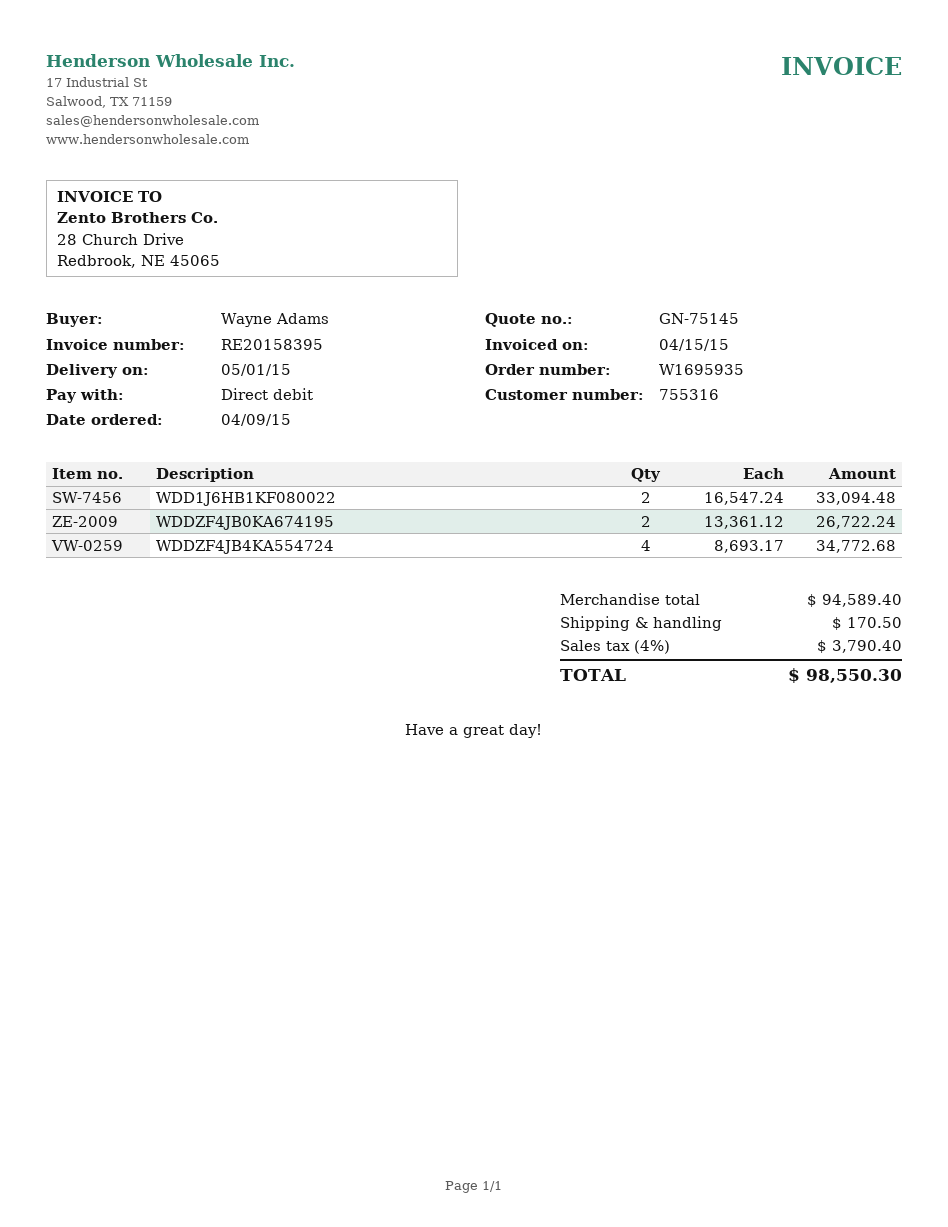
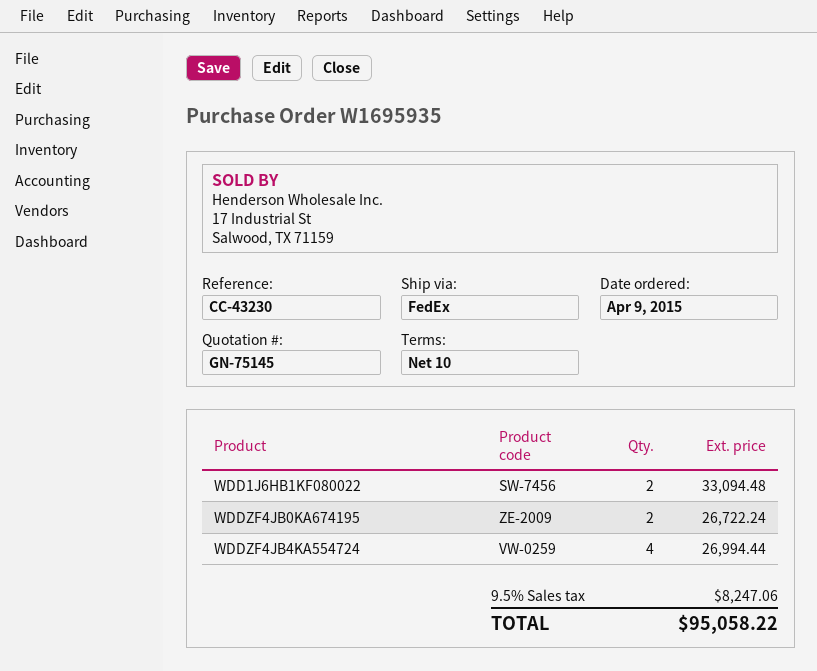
WDDZF4JB4KA554724: 4 for 34772.68 -> 4 for 26994.44
shipping: 170.50 -> none
tax: 4% = 3790.40 -> 9.5% = 8247.06
total: 98550.30 -> 95058.22

